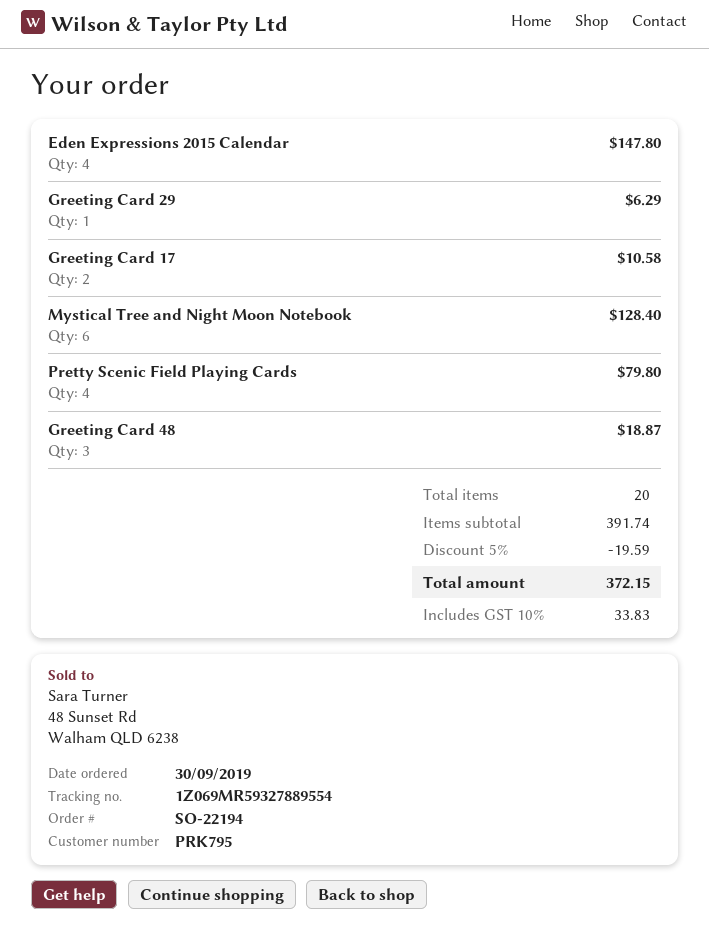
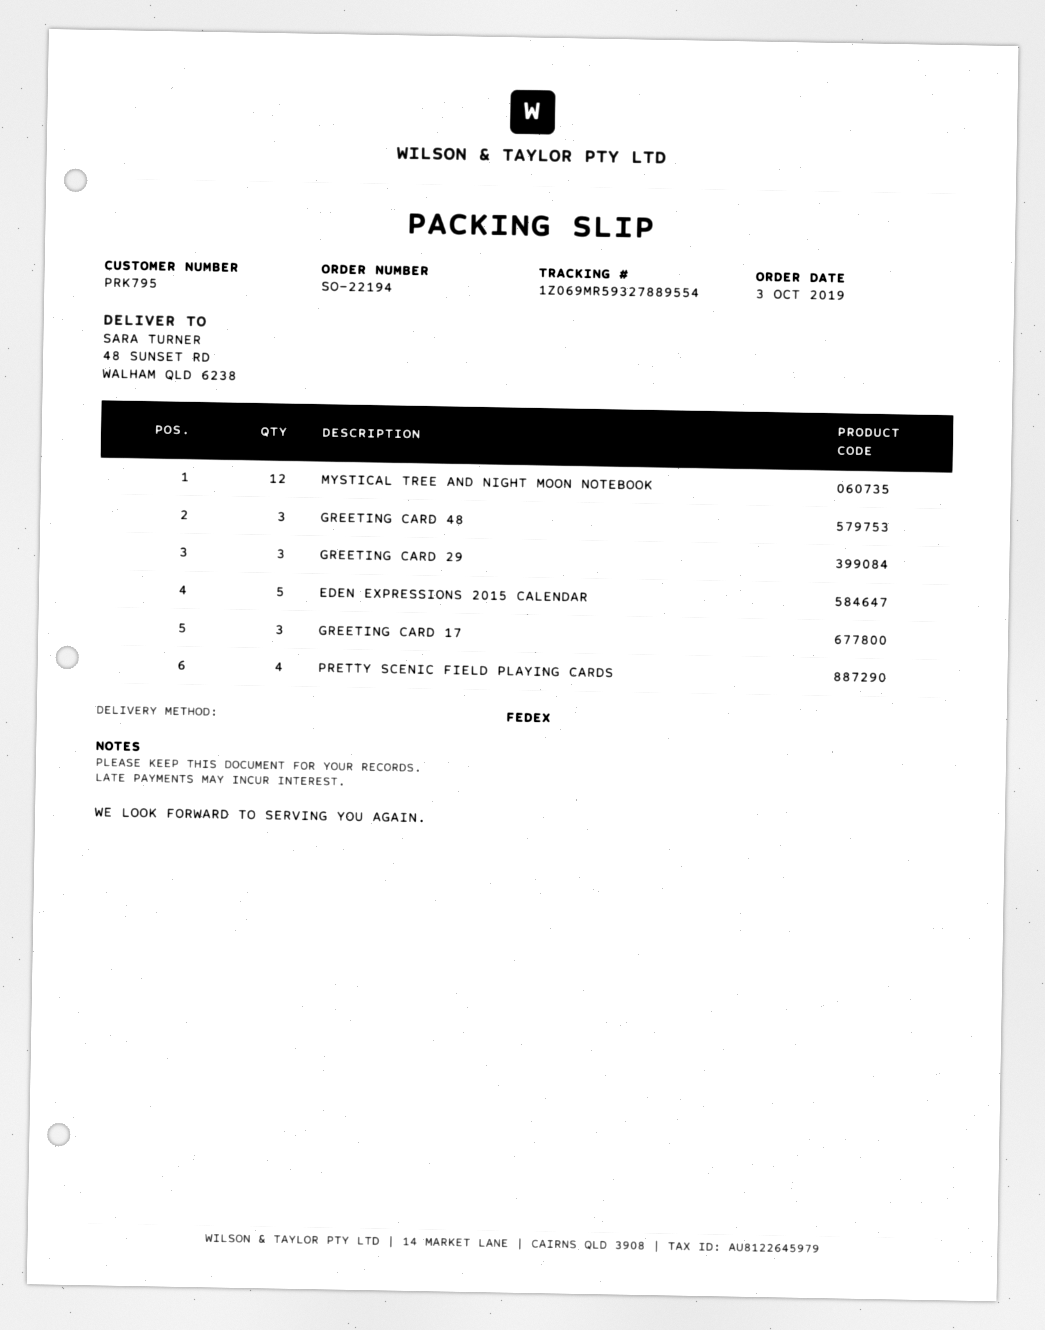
order date: 2019-09-30 -> 2019-10-03
Eden Expressions 2015 Calendar: 4 -> 5
Greeting Card 29: 1 -> 3
Greeting Card 17: 2 -> 3
Mystical Tree and Night Moon Notebook: 6 -> 12

